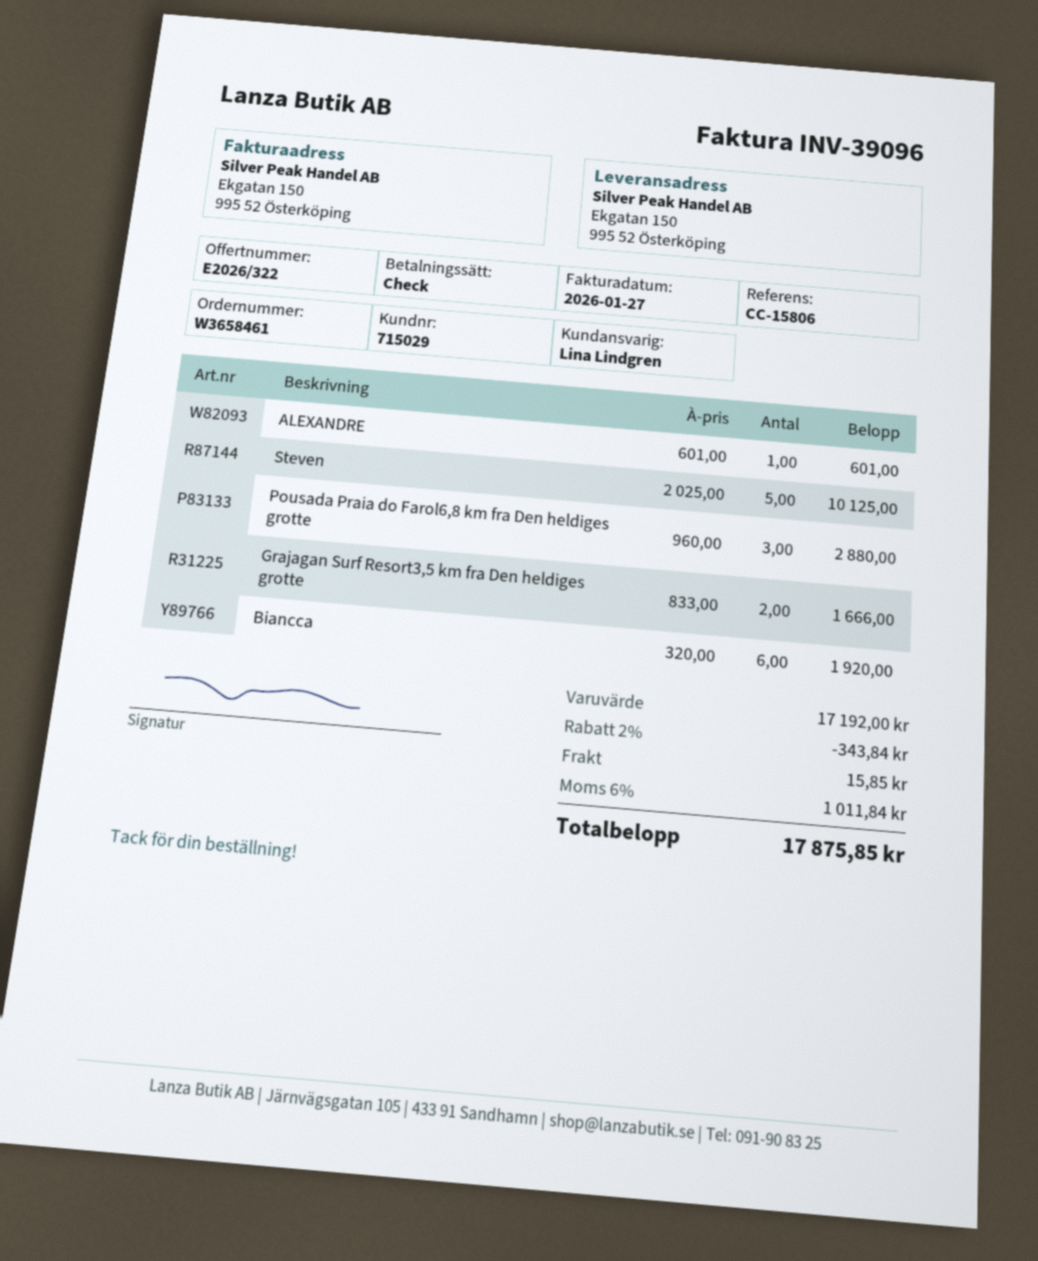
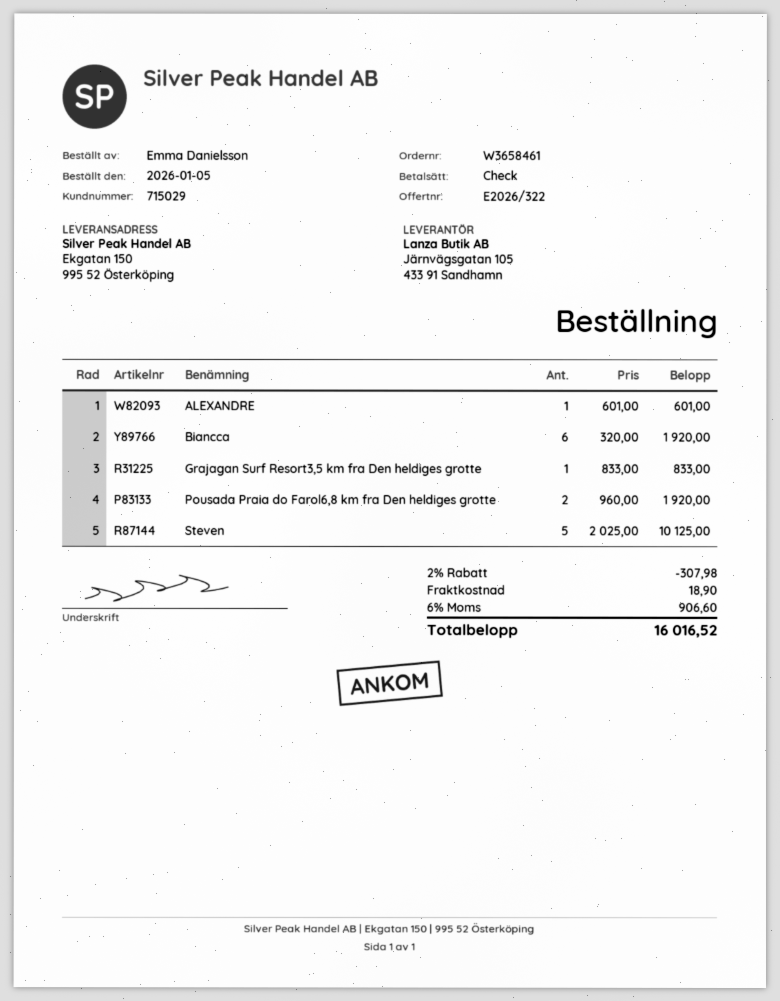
Pousada Praia do Farol6,8 km fra Den heldiges grotte: 3 x 960.00 = 2880.00 -> 2 x 960.00 = 1920.00
Grajagan Surf Resort3,5 km fra Den heldiges grotte: 2 x 833.00 = 1666.00 -> 1 x 833.00 = 833.00
discount: 2% = 343.84 -> 2% = 307.98
shipping: 15.85 -> 18.90
tax: 6% = 1011.84 -> 6% = 906.60
total: 17875.85 -> 16016.52

